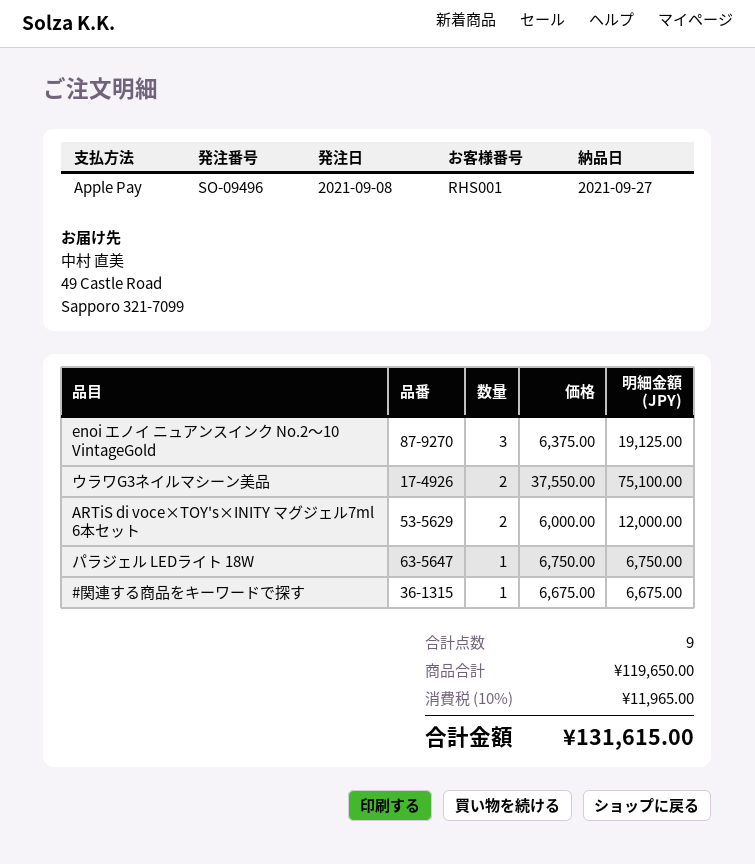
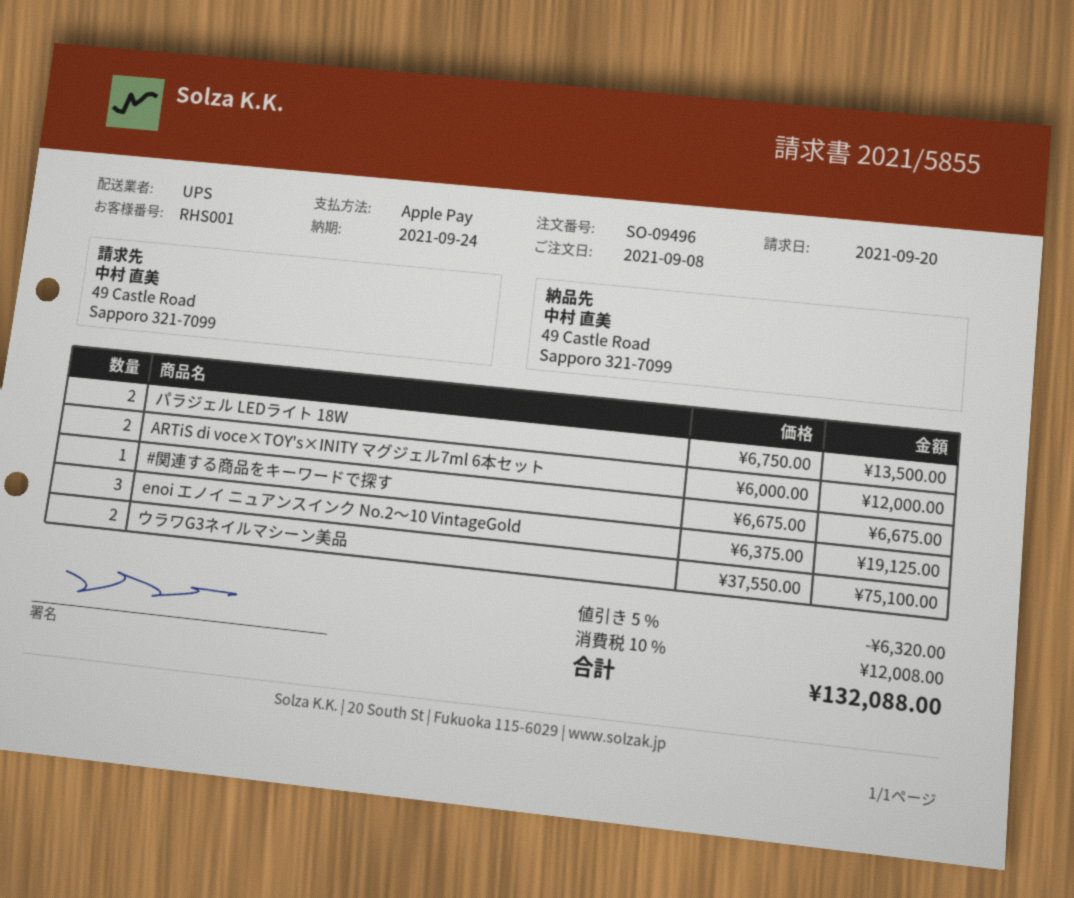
delivery date: 2021-09-27 -> 2021-09-24
パラジェル LEDライト 18W: 1 x 6750.00 = 6750.00 -> 2 x 6750.00 = 13500.00
discount: none -> 5% = 6320.00
tax: 10% = 11965.00 -> 10% = 12008.00
total: 131615.00 -> 132088.00

